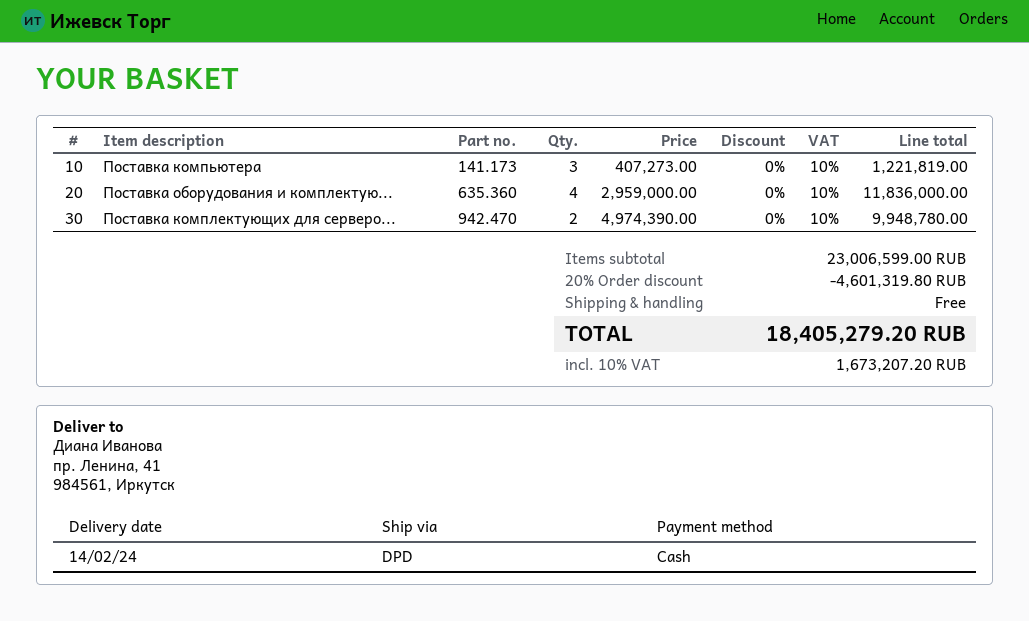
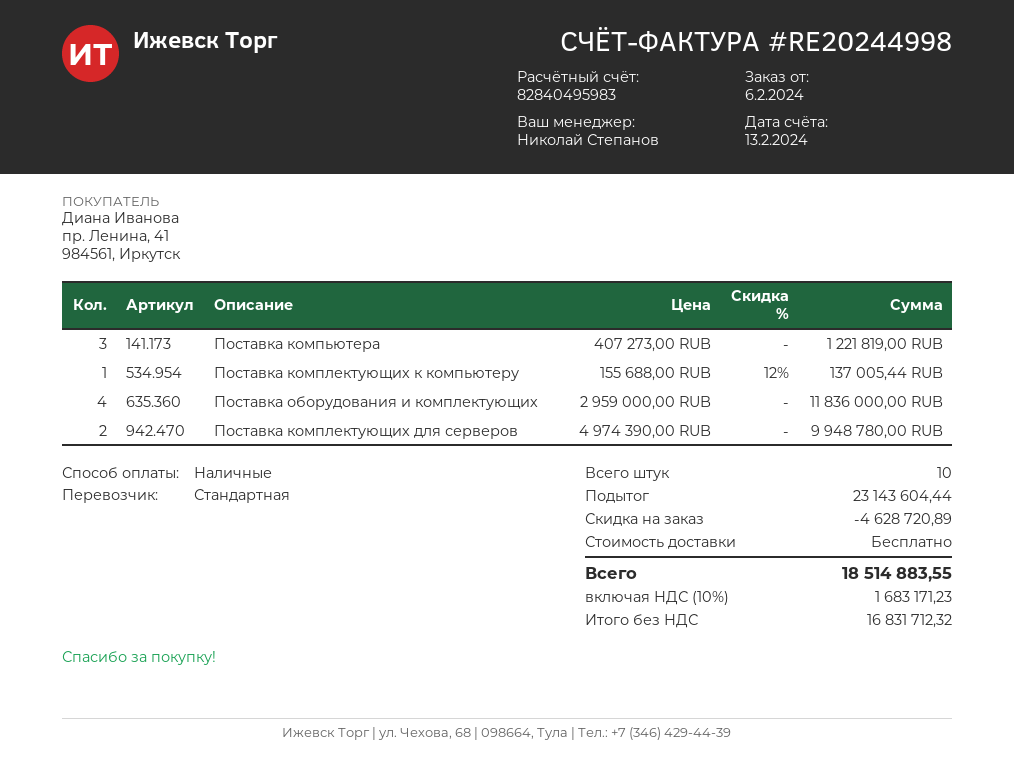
shipping method: DPD -> standard
Поставка комплектующих к компьютеру: none -> 1 x 155688.00 - 12% = 137005.44
subtotal: 23006599.00 -> 23143604.44
discount: 4601319.80 -> 4628720.89
tax: 10% = 1673207.20 -> 10% = 1683171.23
total: 18405279.20 -> 18514883.55

